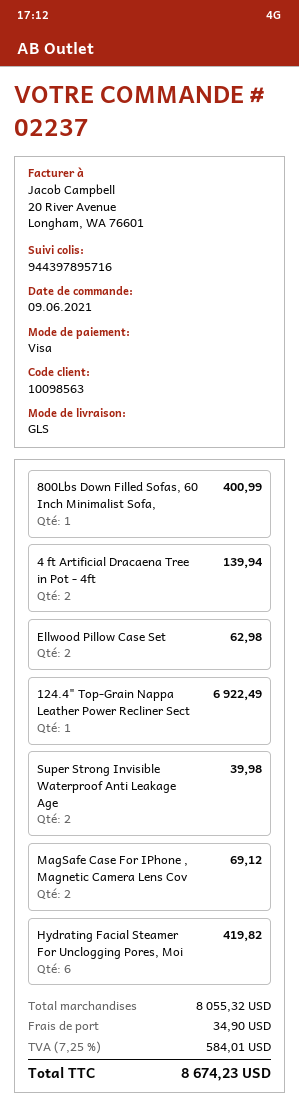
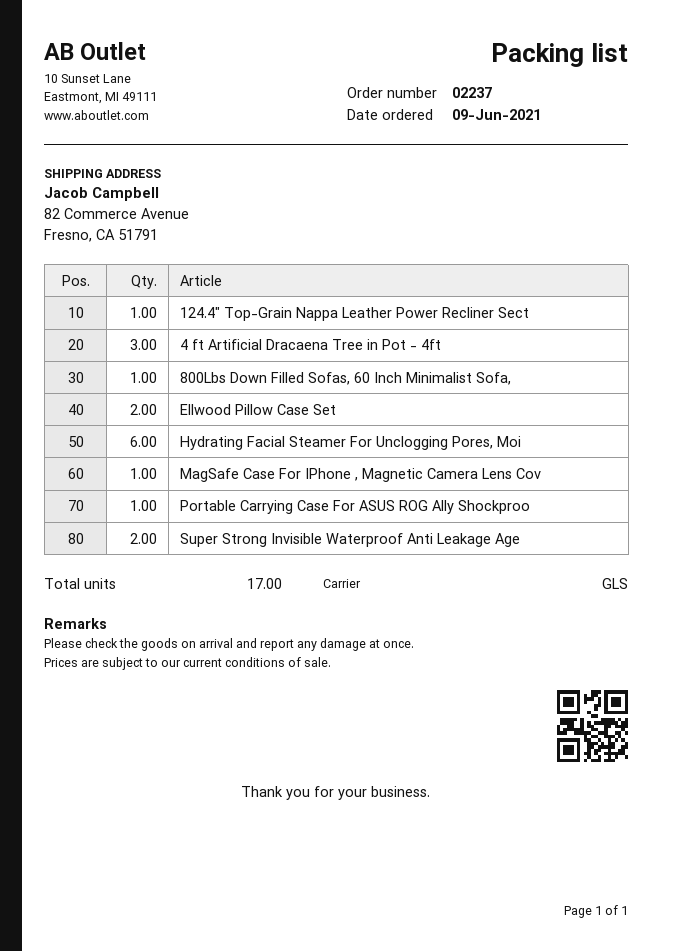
4 ft Artificial Dracaena Tree in Pot - 4ft: 2 -> 3
MagSafe Case For IPhone , Magnetic Camera Lens Cov: 2 -> 1
Portable Carrying Case For ASUS ROG Ally Shockproo: none -> 1

